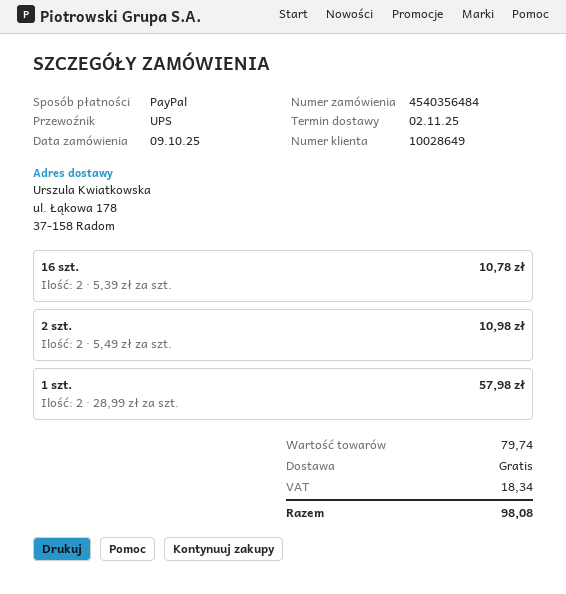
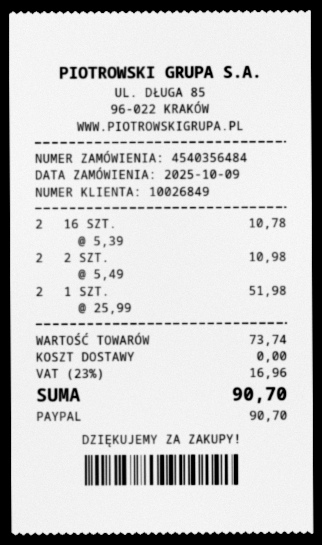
customer number: 10028649 -> 10026849
1 szt.: 2 x 28.99 = 57.98 -> 2 x 25.99 = 51.98
subtotal: 79.74 -> 73.74
tax: 18.34 -> 16.96
total: 98.08 -> 90.70

